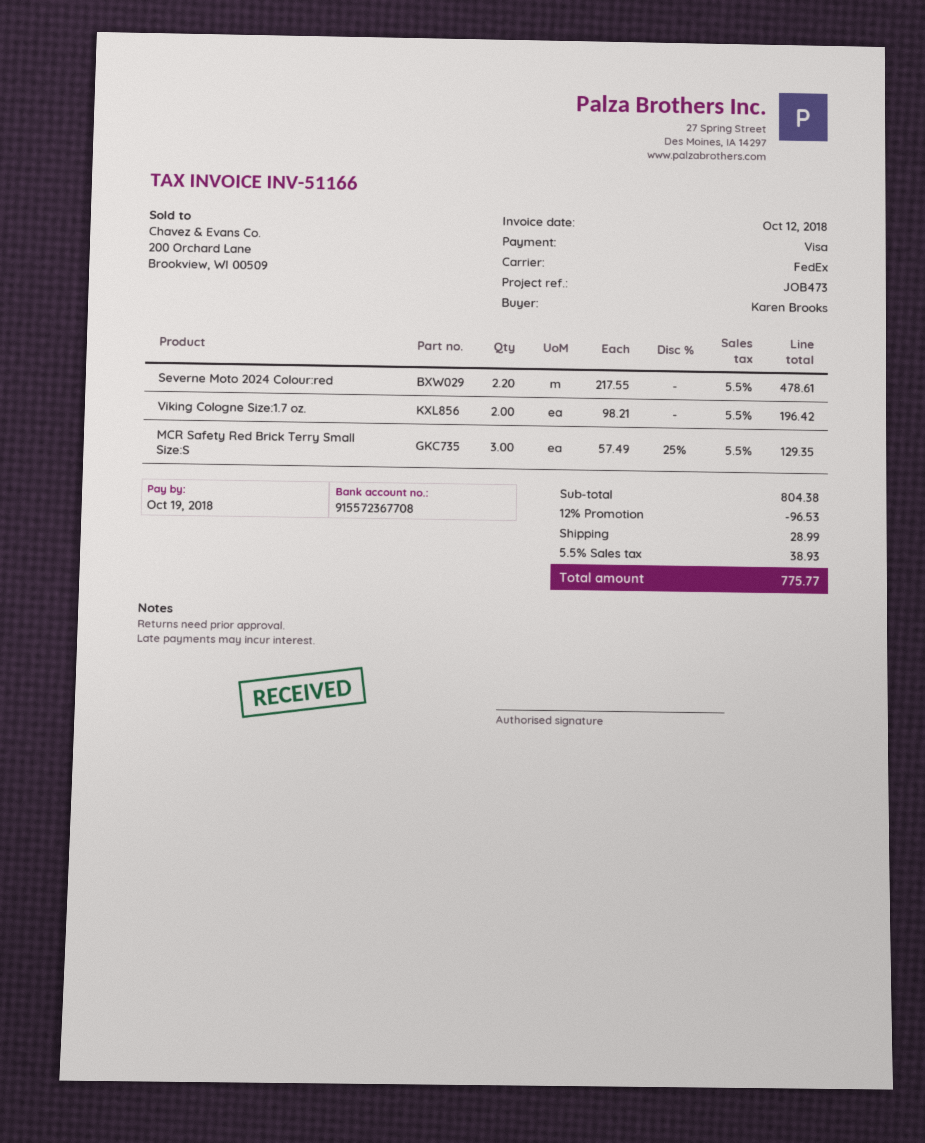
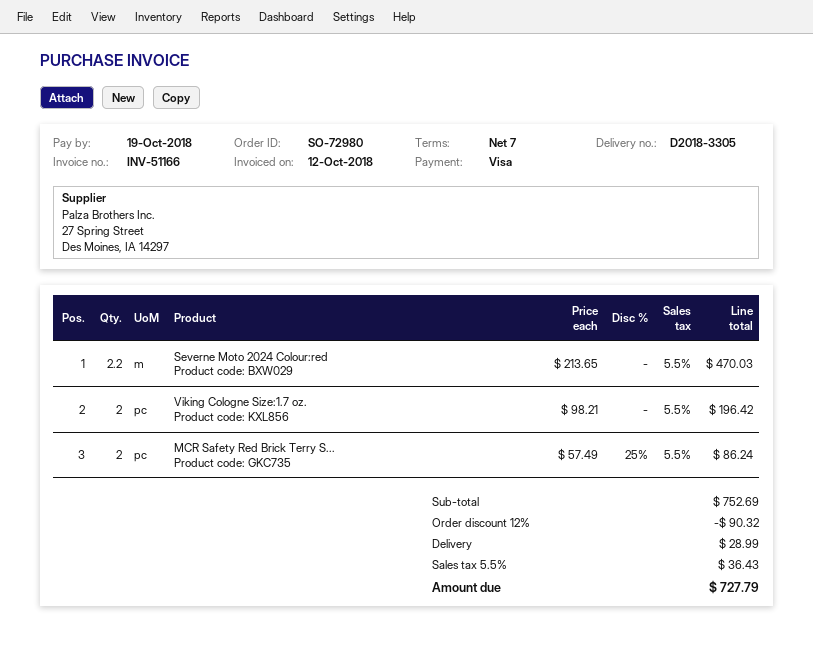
Severne Moto 2024 Colour:red: 2.2 x 217.55 = 478.61 -> 2.2 x 213.65 = 470.03
MCR Safety Red Brick Terry Small Size:S: 3 x 57.49 - 25% = 129.35 -> 2 x 57.49 - 25% = 86.24
subtotal: 804.38 -> 752.69
discount: 12% = 96.53 -> 12% = 90.32
tax: 5.5% = 38.93 -> 5.5% = 36.43
total: 775.77 -> 727.79

